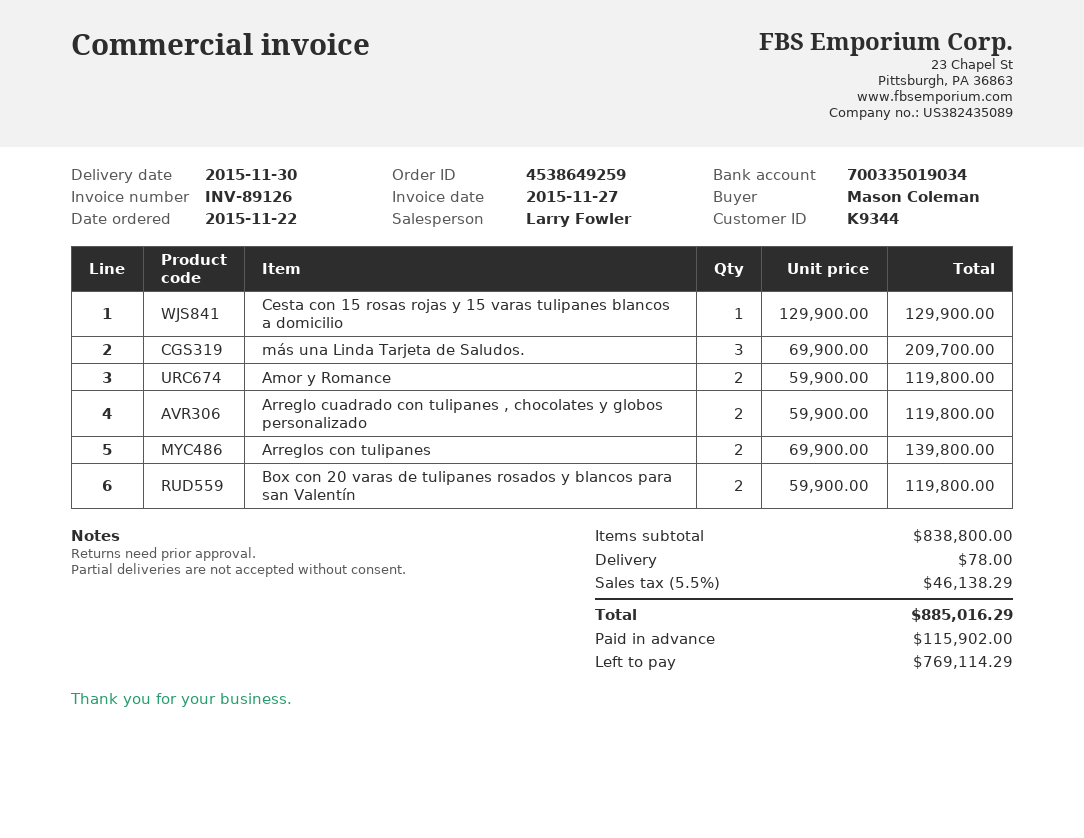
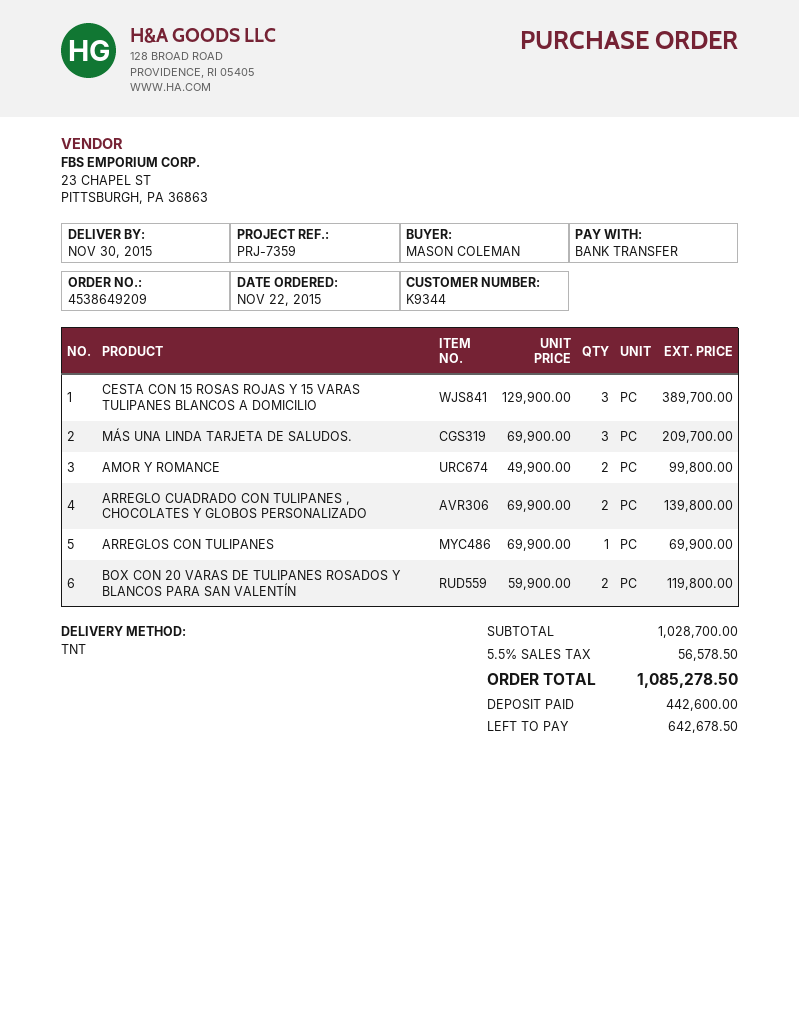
order number: 4538649259 -> 4538649209
Cesta con 15 rosas rojas y 15 varas tulipanes blancos a domicilio: 1 x 129900.00 = 129900.00 -> 3 x 129900.00 = 389700.00
Amor y Romance: 2 x 59900.00 = 119800.00 -> 2 x 49900.00 = 99800.00
Arreglo cuadrado con tulipanes , chocolates y globos personalizado: 2 x 59900.00 = 119800.00 -> 2 x 69900.00 = 139800.00
Arreglos con tulipanes: 2 x 69900.00 = 139800.00 -> 1 x 69900.00 = 69900.00
subtotal: 838800.00 -> 1028700.00
shipping: 78.00 -> none
tax: 5.5% = 46138.29 -> 5.5% = 56578.50
total: 885016.29 -> 1085278.50
deposit: 115902.00 -> 442600.00
balance: 769114.29 -> 642678.50

